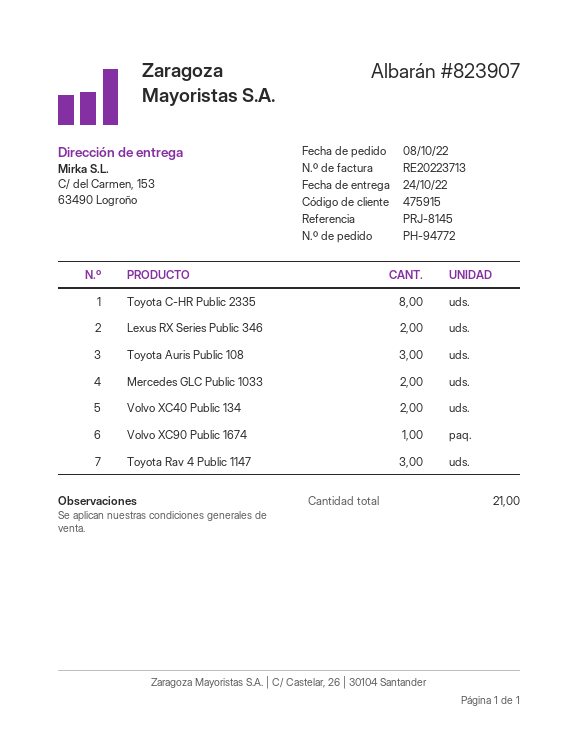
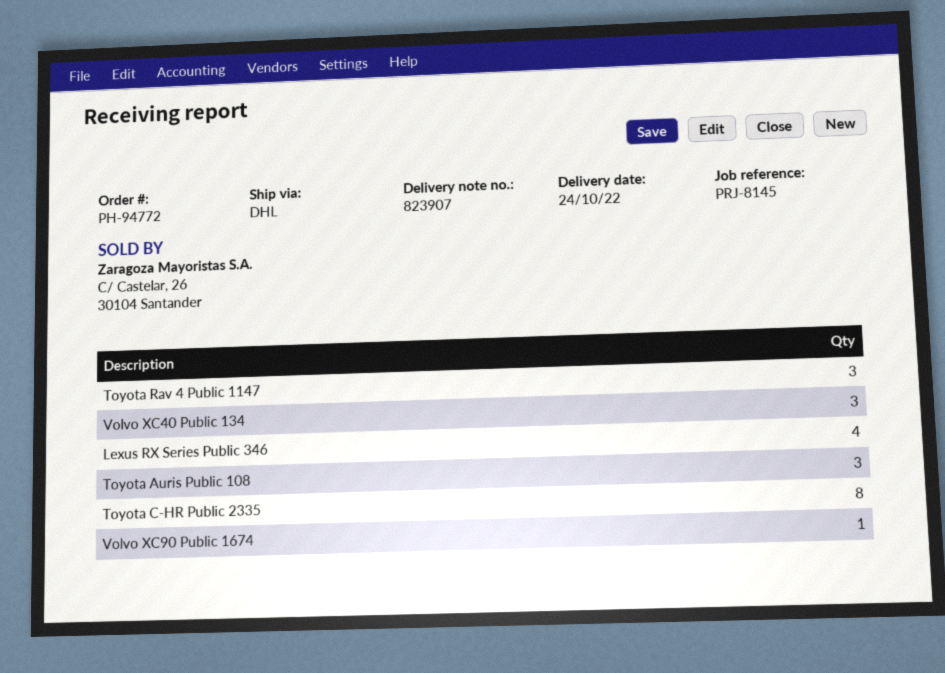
Lexus RX Series Public 346: 2 -> 4
Mercedes GLC Public 1033: 2 -> none
Volvo XC40 Public 134: 2 -> 3

